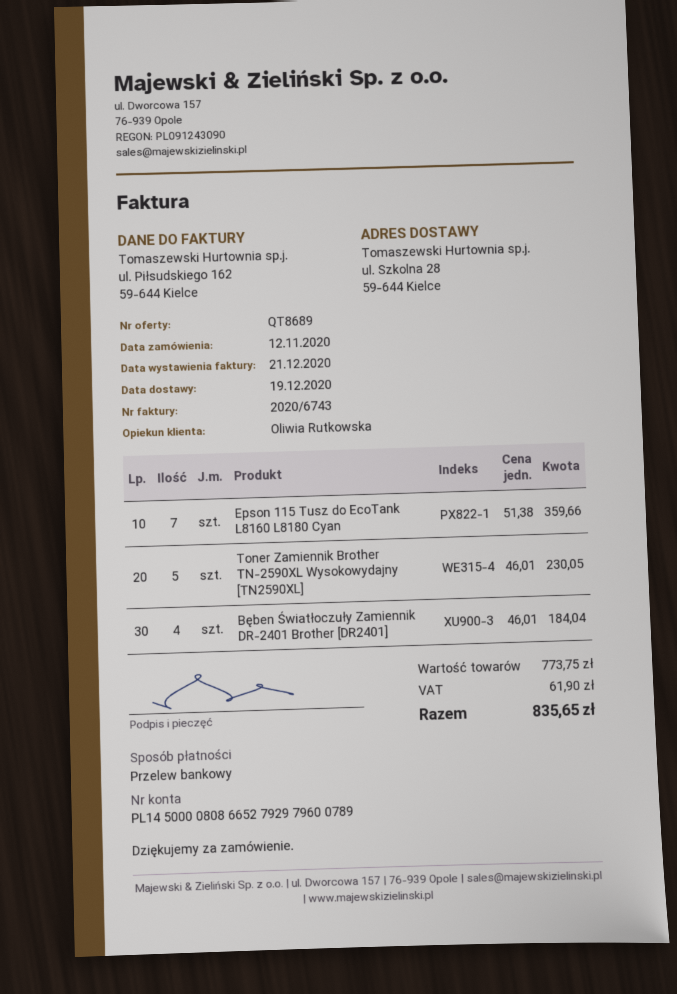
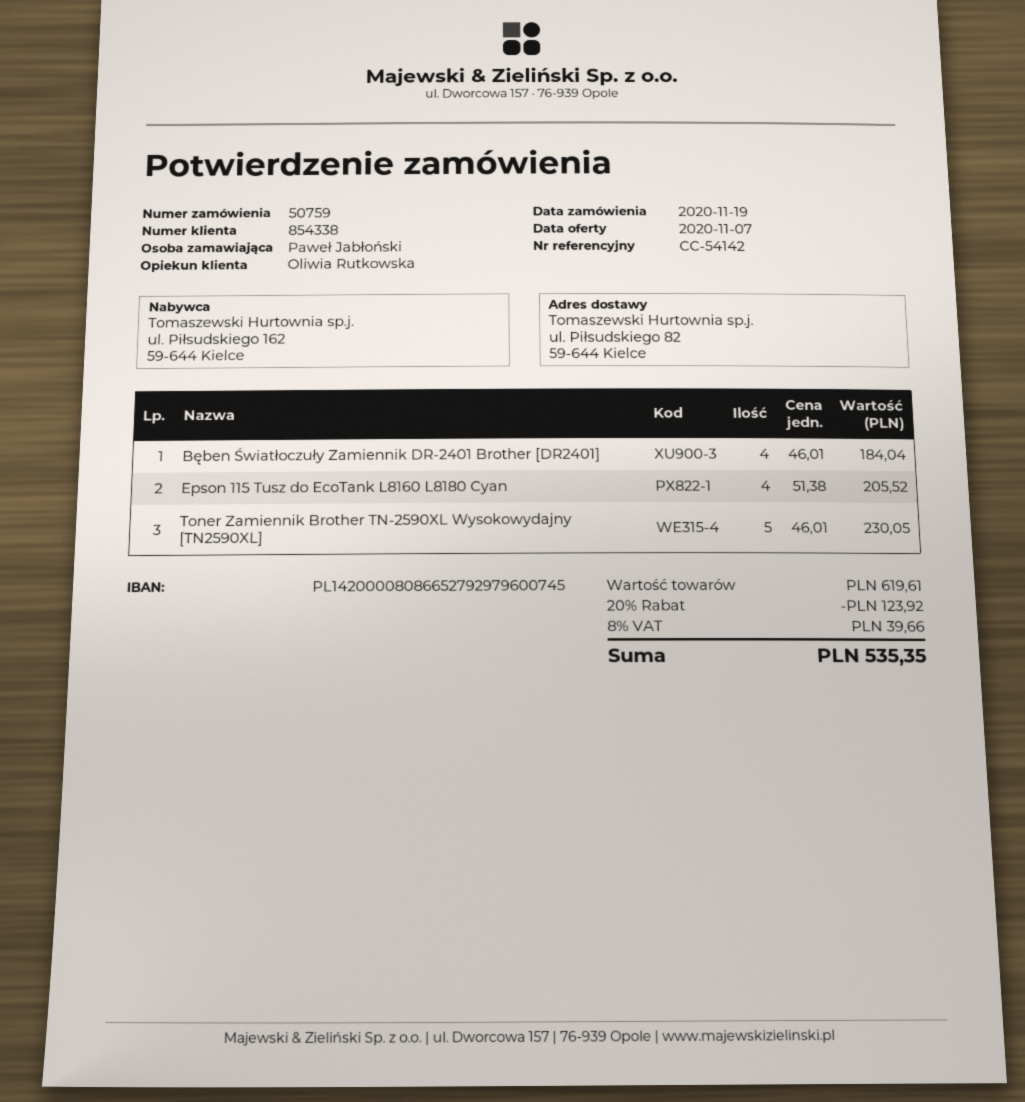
order date: 2020-11-12 -> 2020-11-19
bank account: PL14500008086652792979600789 -> PL14200008086652792979600745
ship to: ul. Szkolna 28, 59-644 Kielce -> ul. Piłsudskiego 82, 59-644 Kielce
Epson 115 Tusz do EcoTank L8160 L8180 Cyan: 7 x 51.38 = 359.66 -> 4 x 51.38 = 205.52
subtotal: 773.75 -> 619.61
discount: none -> 20% = 123.92
tax: 61.90 -> 39.66
total: 835.65 -> 535.35

